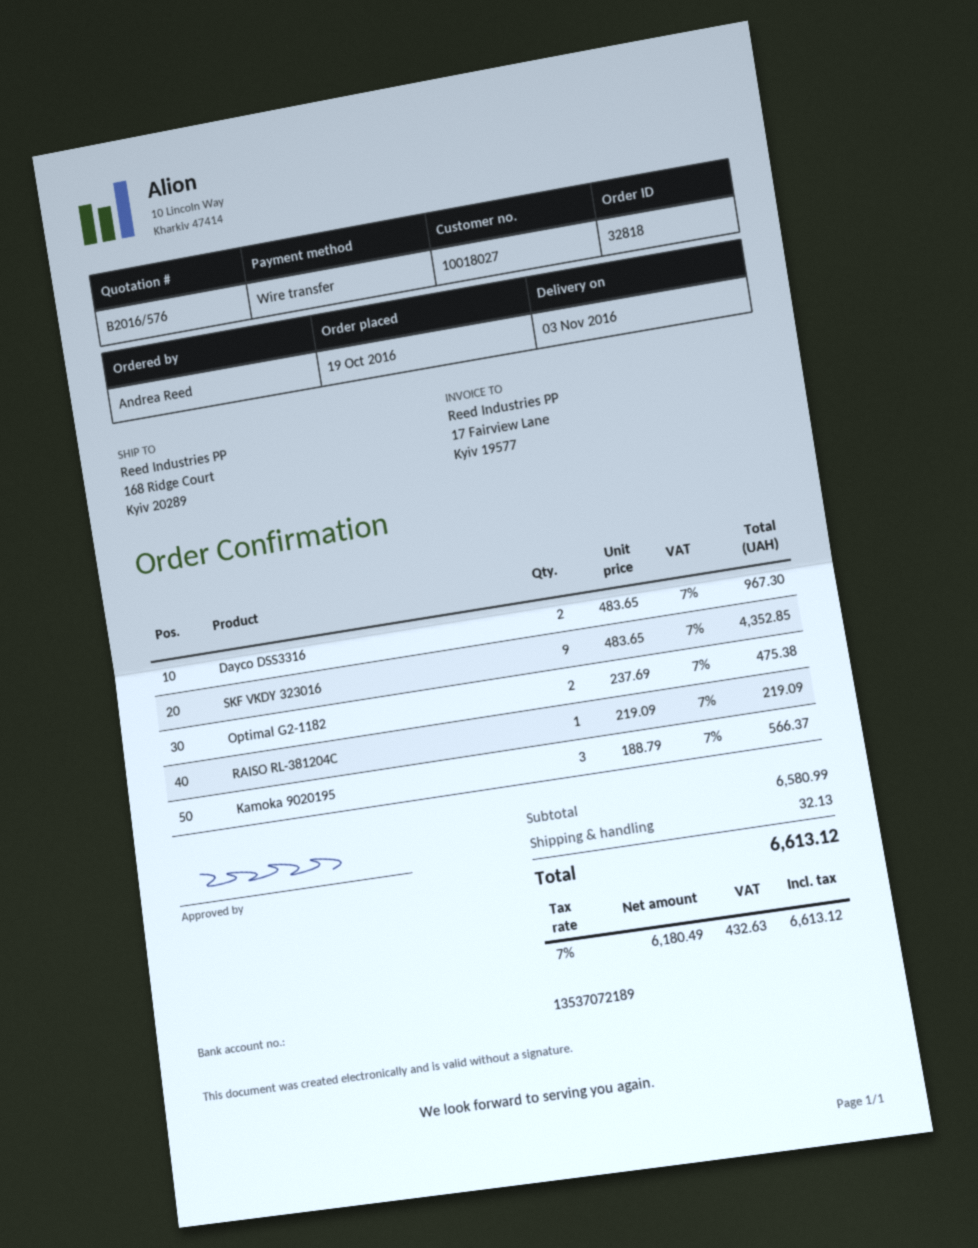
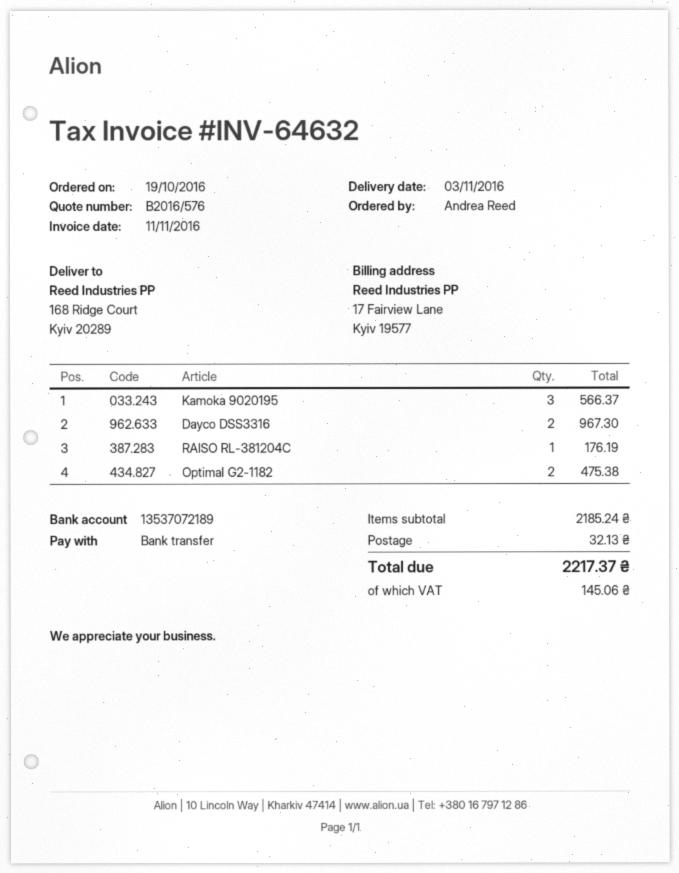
SKF VKDY 323016: 9 for 4352.85 -> none
RAISO RL-381204C: 1 for 219.09 -> 1 for 176.19
subtotal: 6580.99 -> 2185.24
tax: 432.63 -> 145.06
total: 6613.12 -> 2217.37

